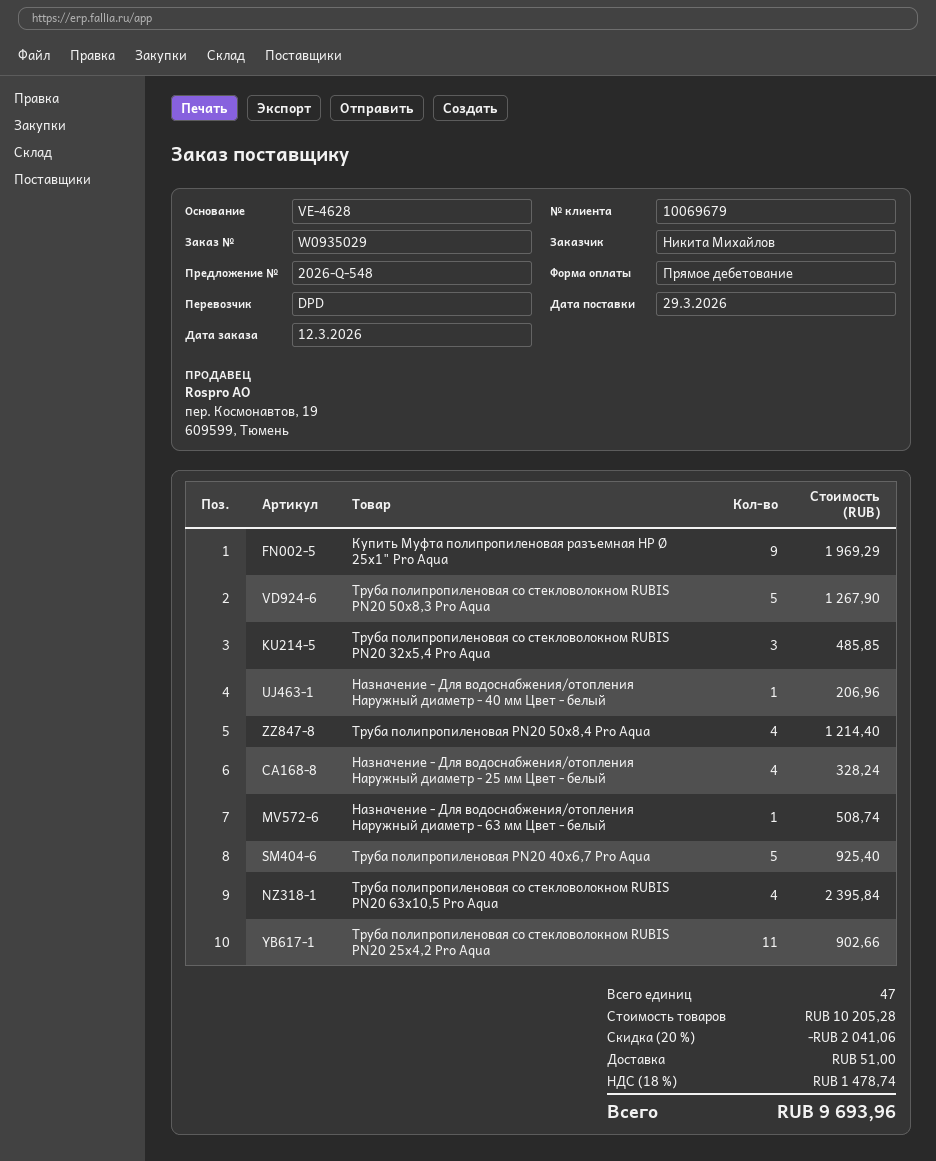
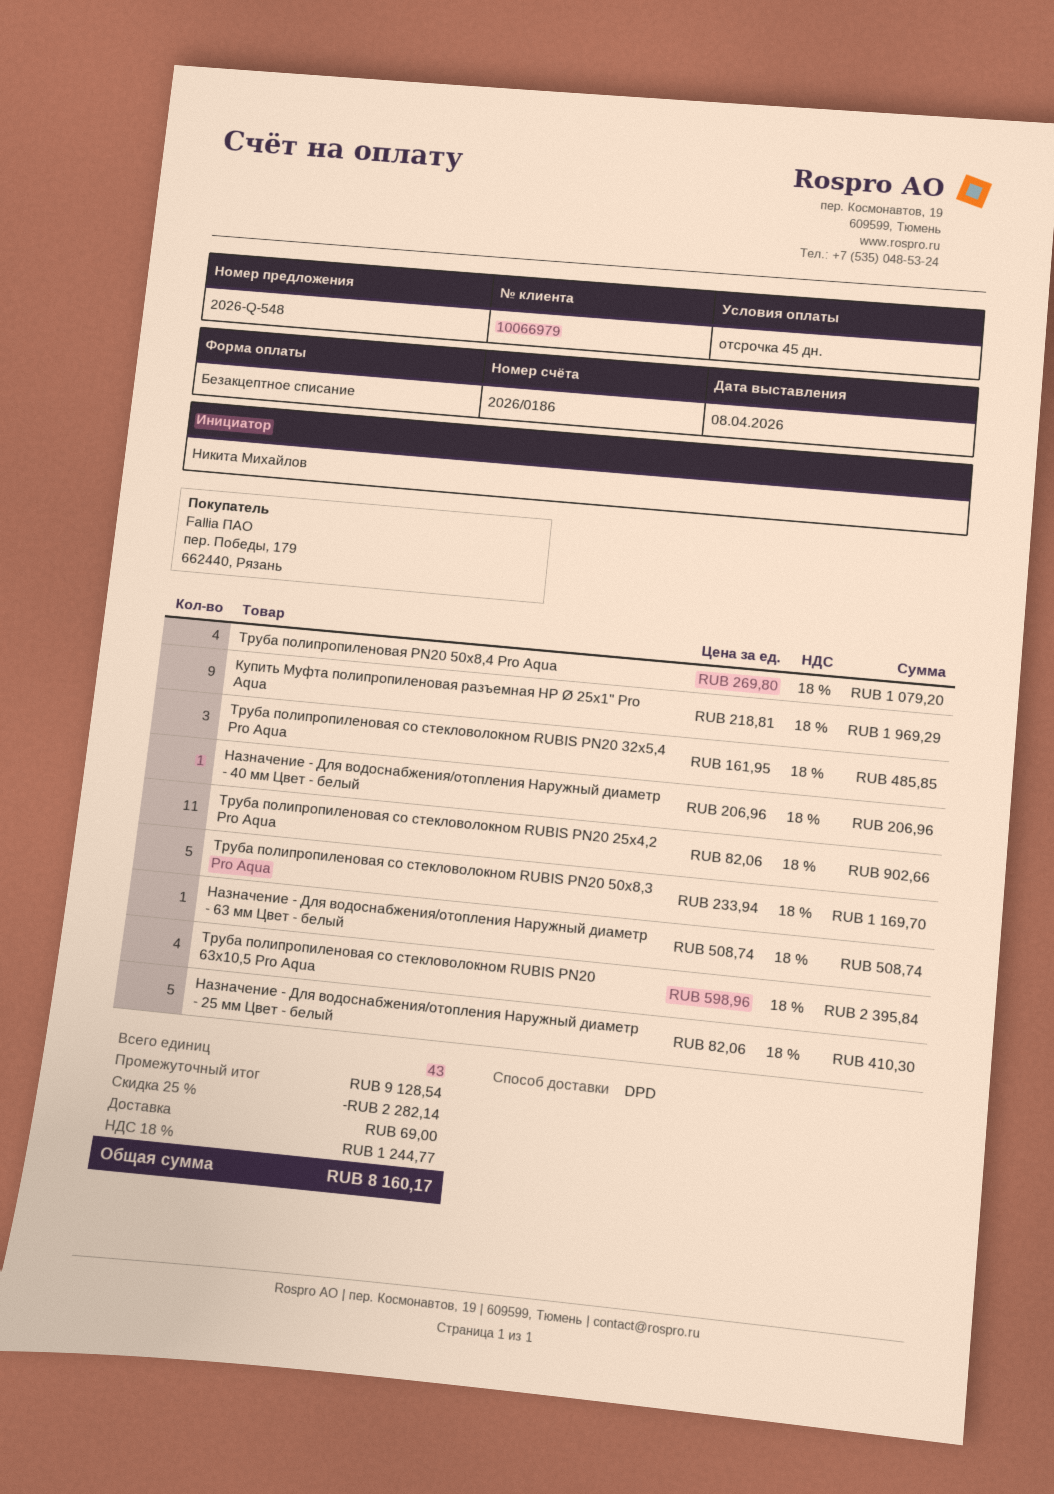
customer number: 10069679 -> 10066979
Труба полипропиленовая со стекловолокном RUBIS PN20 50х8,3 Pro Aqua: 5 for 1267.90 -> 5 for 1169.70
Труба полипропиленовая PN20 50х8,4 Pro Aqua: 4 for 1214.40 -> 4 for 1079.20
Назначение - Для водоснабжения/отопления Наружный диаметр - 25 мм Цвет - белый: 4 for 328.24 -> 5 for 410.30
Труба полипропиленовая PN20 40х6,7 Pro Aqua: 5 for 925.40 -> none
total quantity: 47 -> 43
subtotal: 10205.28 -> 9128.54
discount: 20% = 2041.06 -> 25% = 2282.14
shipping: 51.00 -> 69.00
tax: 18% = 1478.74 -> 18% = 1244.77
total: 9693.96 -> 8160.17

